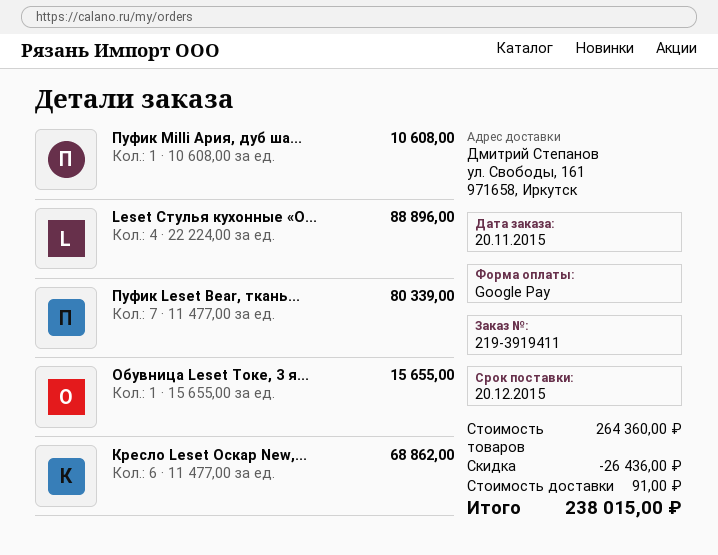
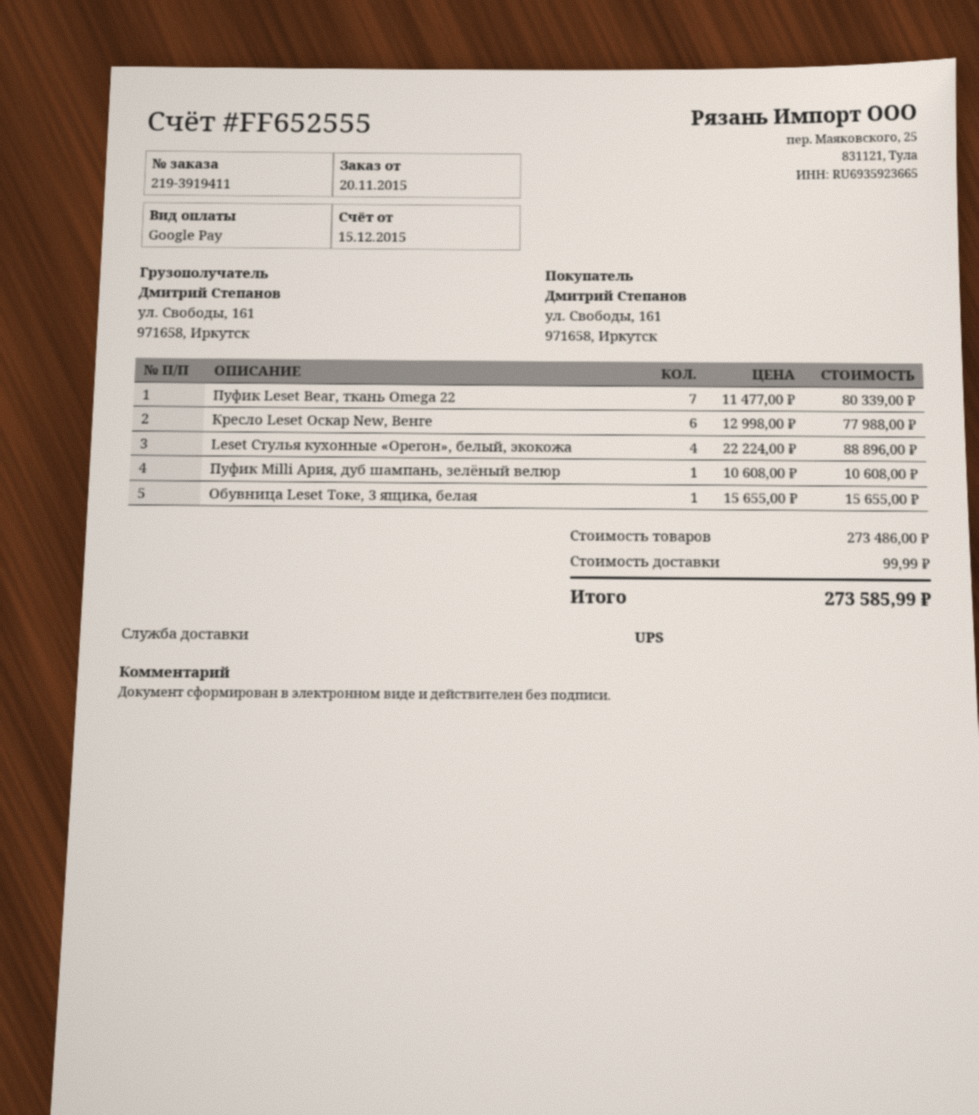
Кресло Leset Оскар New,...: 6 x 11477.00 = 68862.00 -> 6 x 12998.00 = 77988.00
subtotal: 264360.00 -> 273486.00
discount: 26436.00 -> none
shipping: 91.00 -> 99.99
total: 238015.00 -> 273585.99

